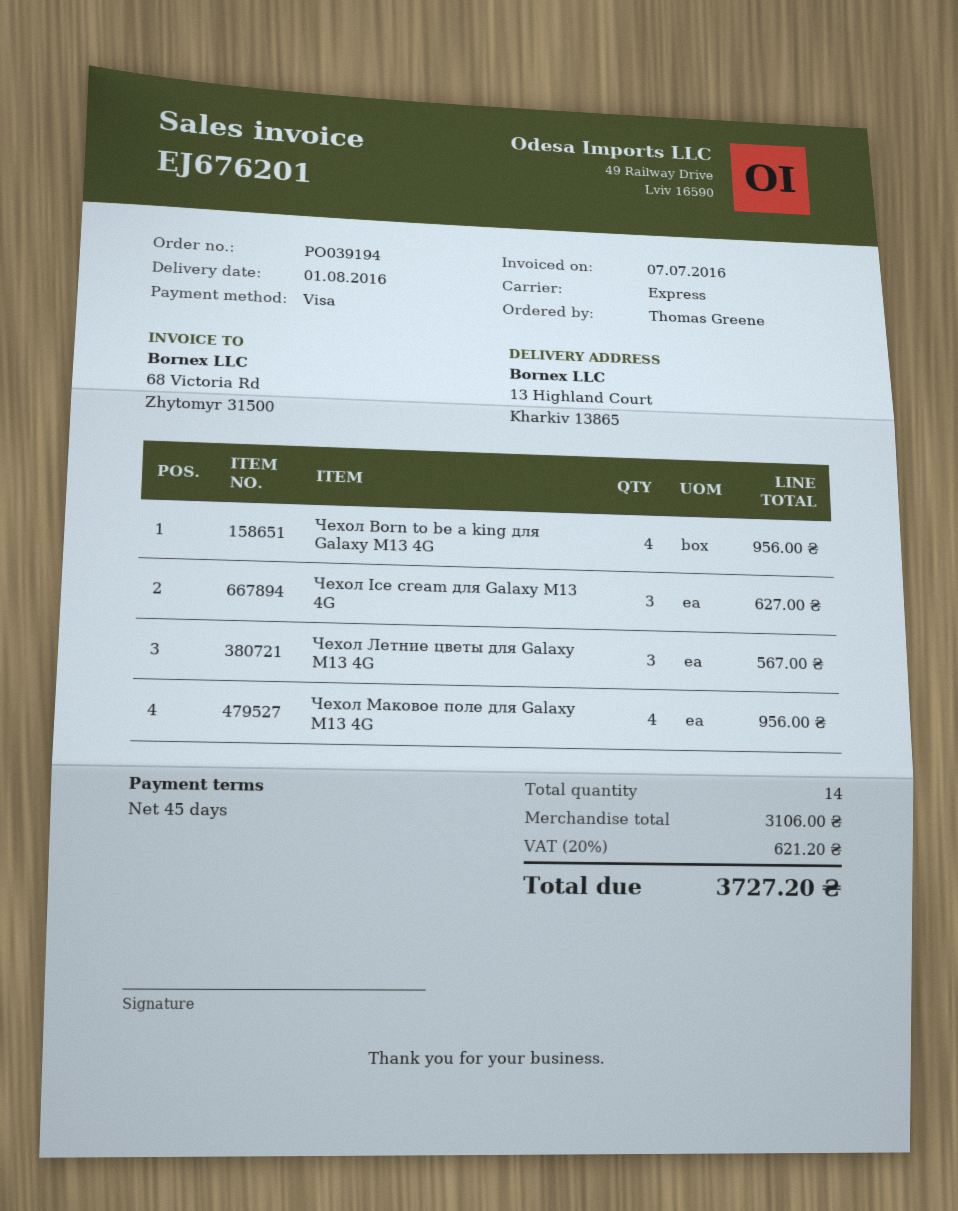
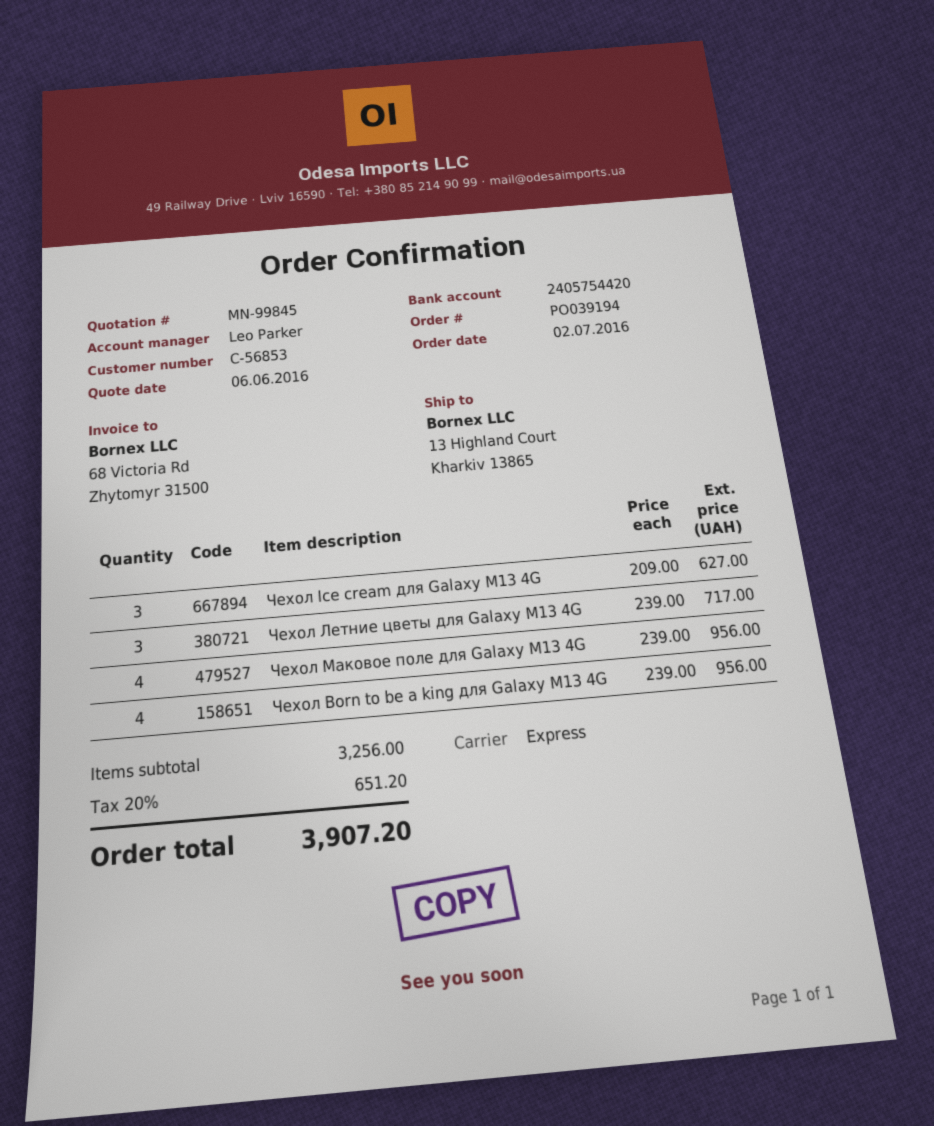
Чехол Летние цветы для Galaxy M13 4G: 3 for 567.00 -> 3 for 717.00
subtotal: 3106.00 -> 3256.00
tax: 20% = 621.20 -> 20% = 651.20
total: 3727.20 -> 3907.20

